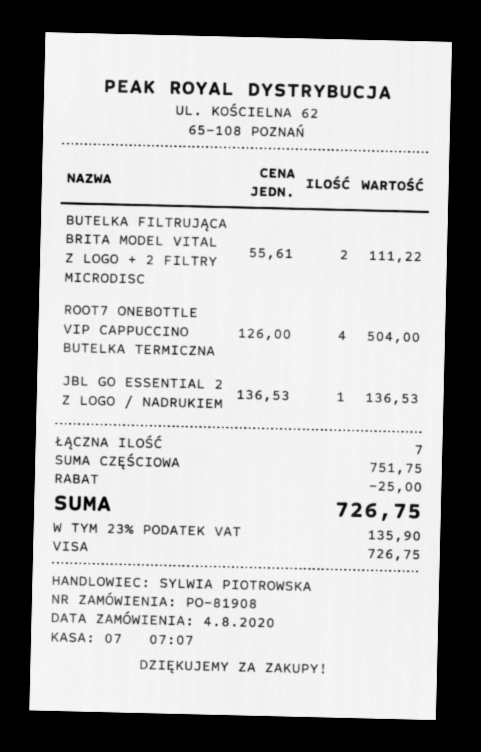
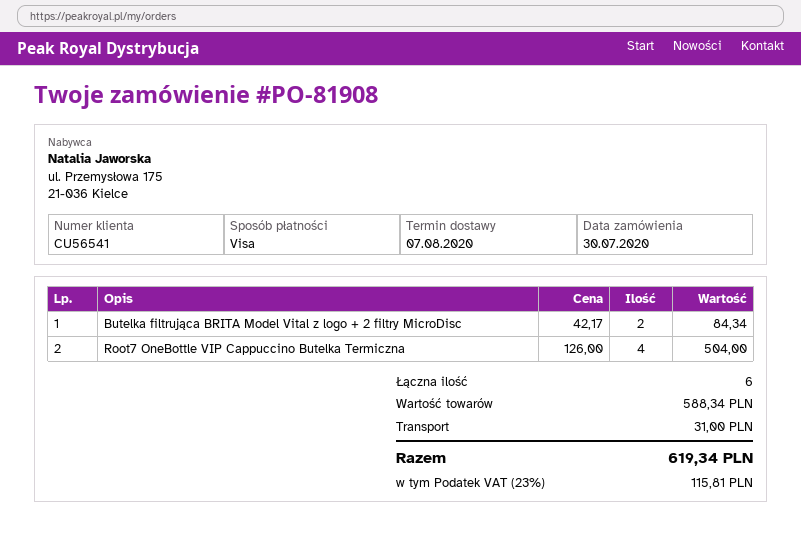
order date: 2020-08-04 -> 2020-07-30
BUTELKA FILTRUJĄCA BRITA MODEL VITAL Z LOGO + 2 FILTRY MICRODISC: 2 x 55.61 = 111.22 -> 2 x 42.17 = 84.34
JBL GO ESSENTIAL 2 Z LOGO / NADRUKIEM: 1 x 136.53 = 136.53 -> none
total quantity: 7 -> 6
subtotal: 751.75 -> 588.34
discount: 25.00 -> none
shipping: none -> 31.00
tax: 23% = 135.90 -> 23% = 115.81
total: 726.75 -> 619.34

